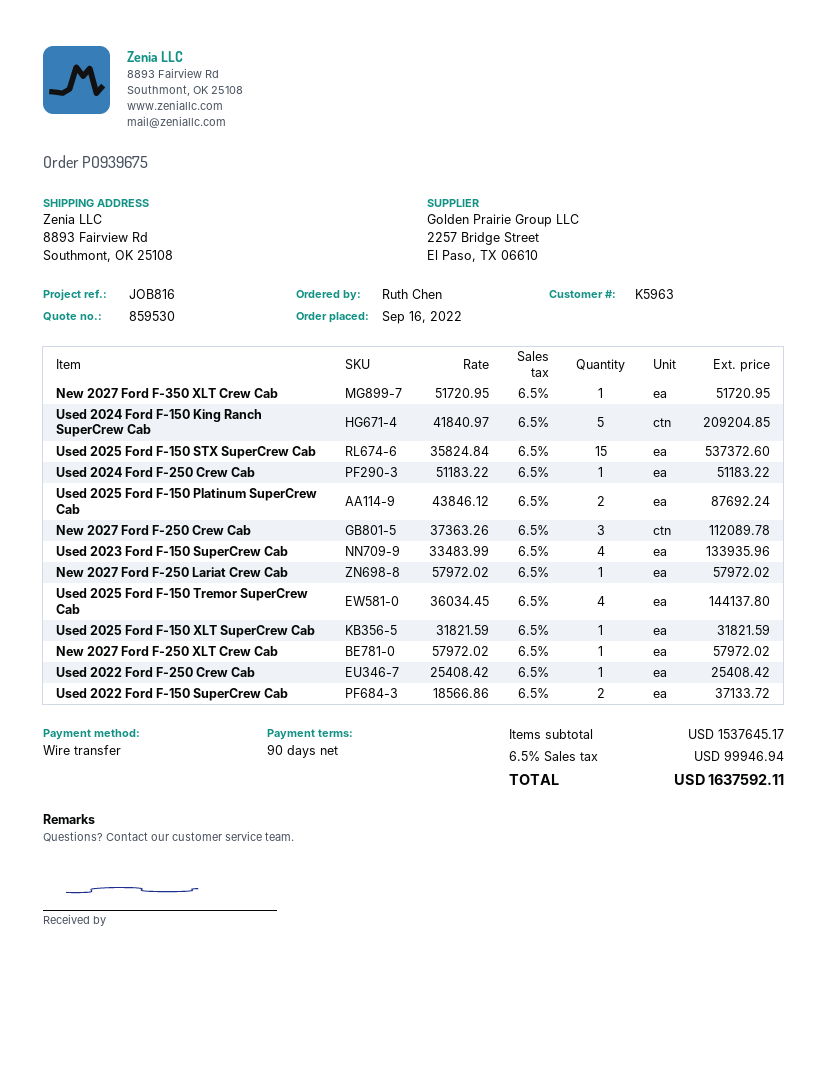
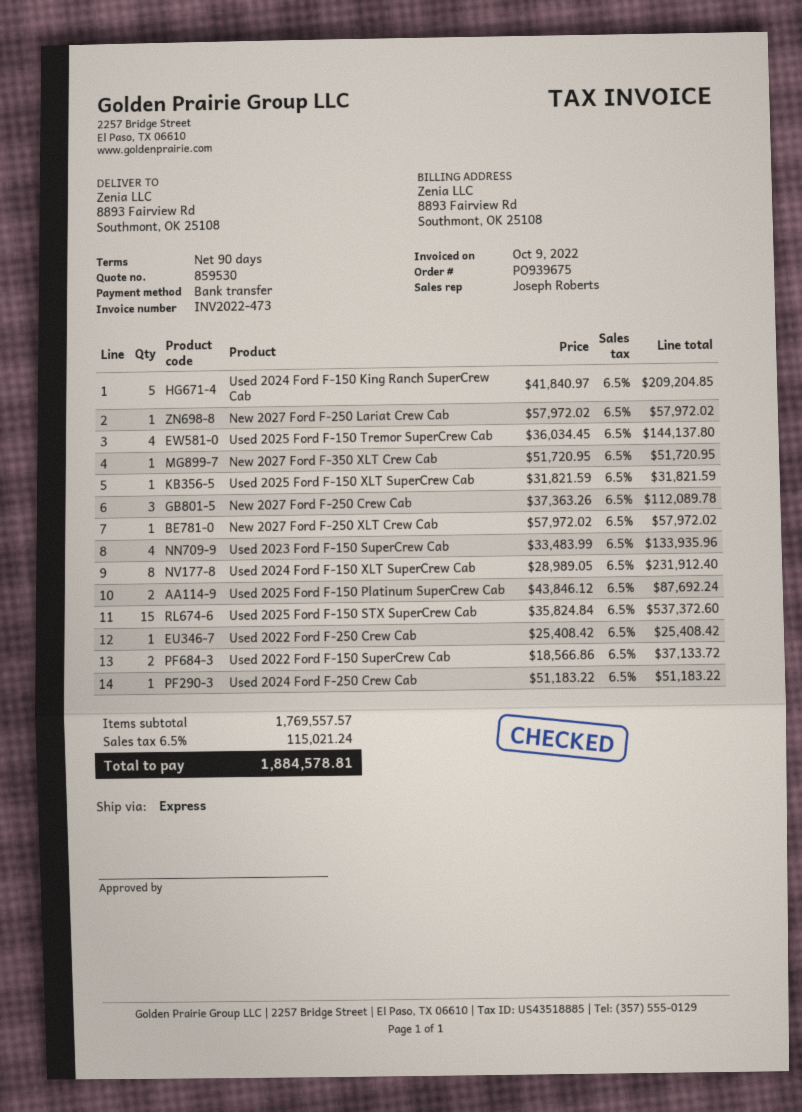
Used 2024 Ford F-150 XLT SuperCrew Cab: none -> 8 x 28989.05 = 231912.40
subtotal: 1537645.17 -> 1769557.57
tax: 6.5% = 99946.94 -> 6.5% = 115021.24
total: 1637592.11 -> 1884578.81

